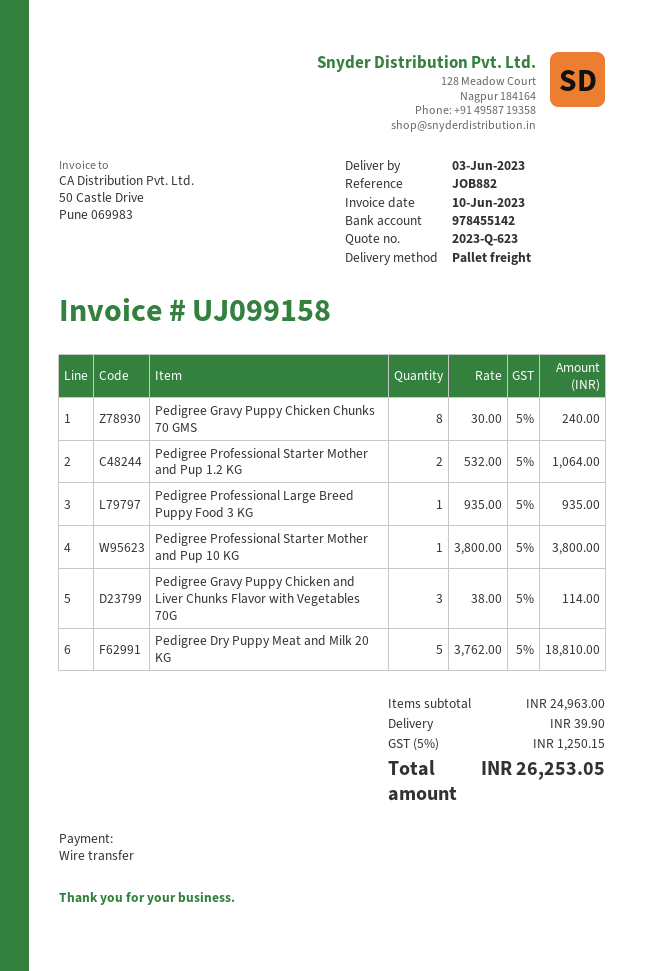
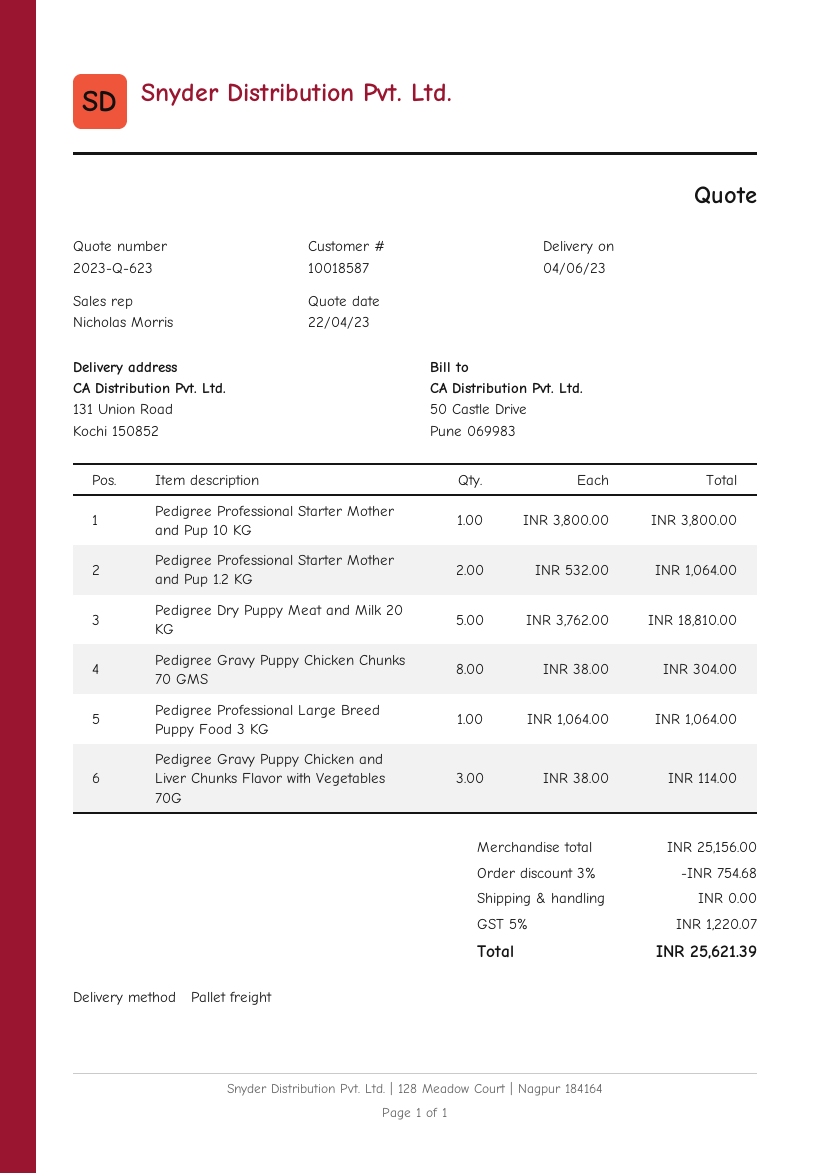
delivery date: 2023-06-03 -> 2023-06-04
Pedigree Gravy Puppy Chicken Chunks 70 GMS: 8 x 30.00 = 240.00 -> 8 x 38.00 = 304.00
Pedigree Professional Large Breed Puppy Food 3 KG: 1 x 935.00 = 935.00 -> 1 x 1064.00 = 1064.00
subtotal: 24963.00 -> 25156.00
discount: none -> 3% = 754.68
shipping: 39.90 -> 0.00
tax: 5% = 1250.15 -> 5% = 1220.07
total: 26253.05 -> 25621.39

